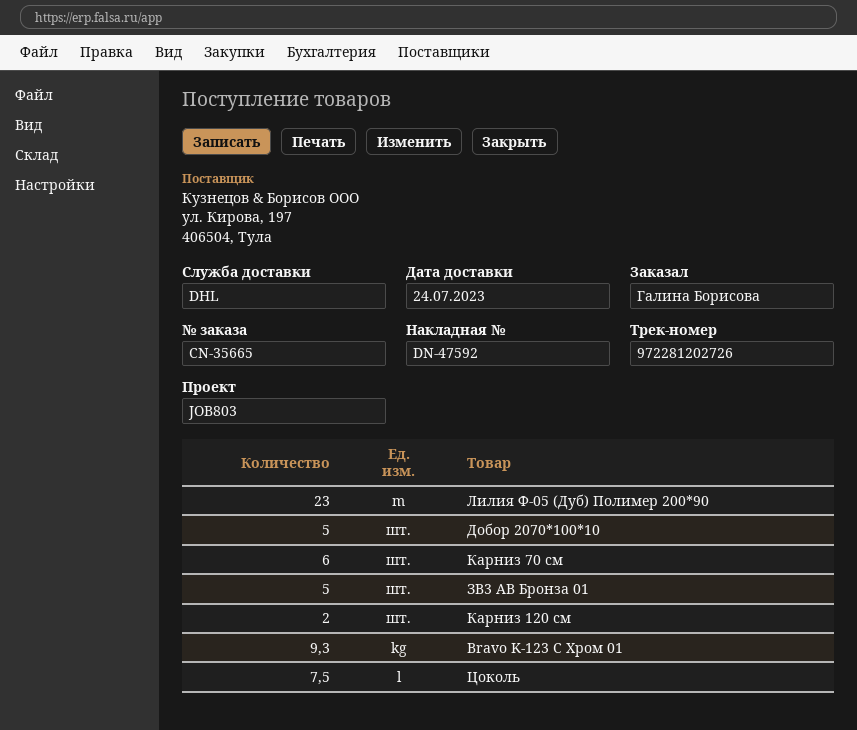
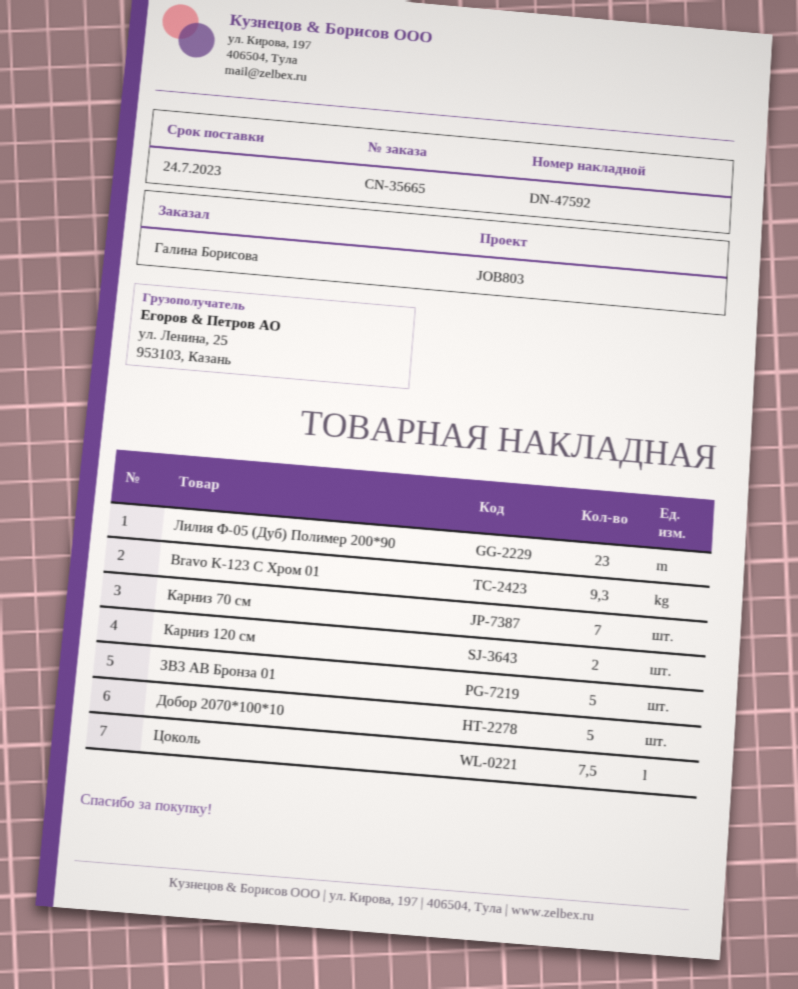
Карниз 70 см: 6 -> 7

